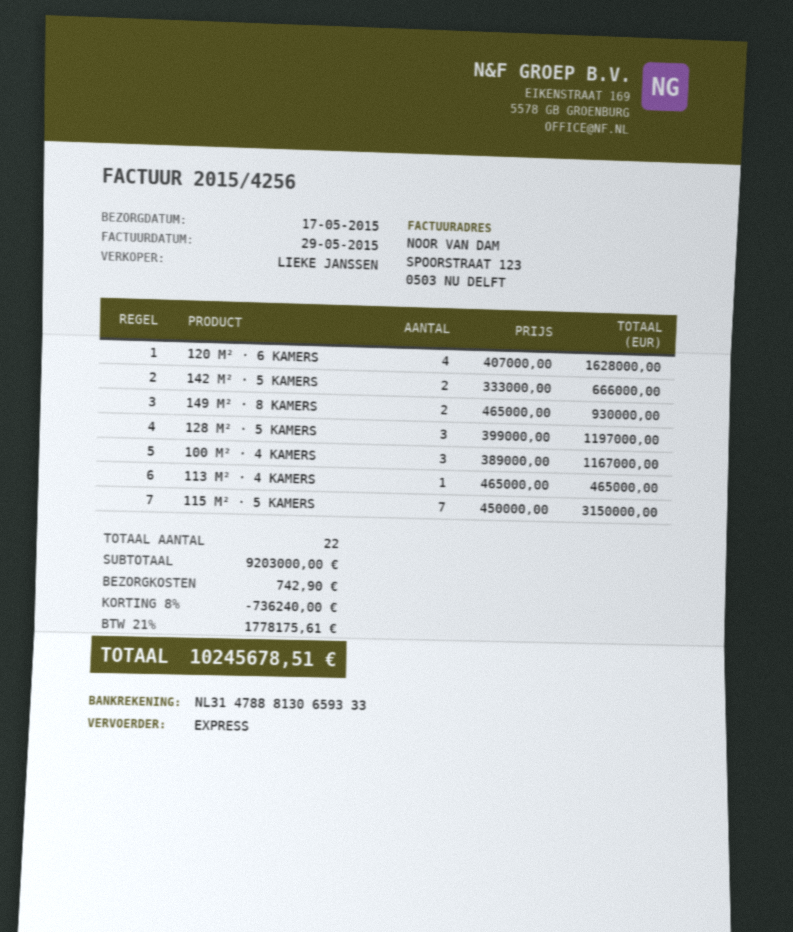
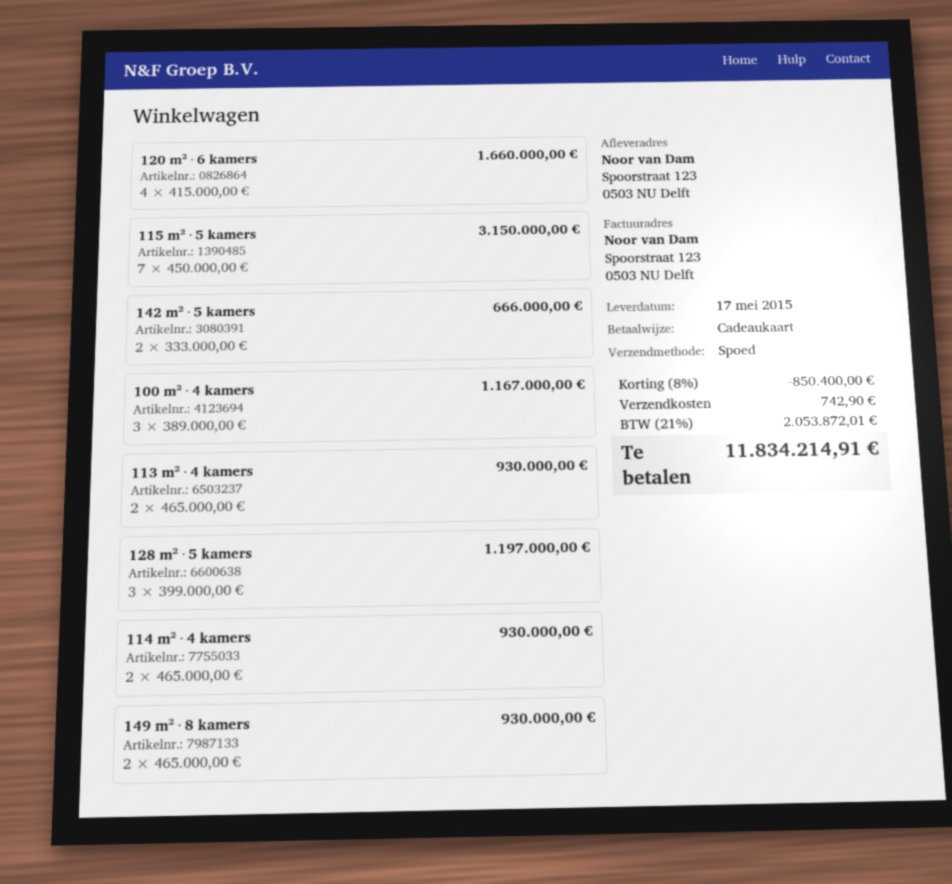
120 M² · 6 KAMERS: 4 x 407000.00 = 1628000.00 -> 4 x 415000.00 = 1660000.00
113 M² · 4 KAMERS: 1 x 465000.00 = 465000.00 -> 2 x 465000.00 = 930000.00
114 m² · 4 kamers: none -> 2 x 465000.00 = 930000.00
discount: 8% = 736240.00 -> 8% = 850400.00
tax: 21% = 1778175.61 -> 21% = 2053872.01
total: 10245678.51 -> 11834214.91

